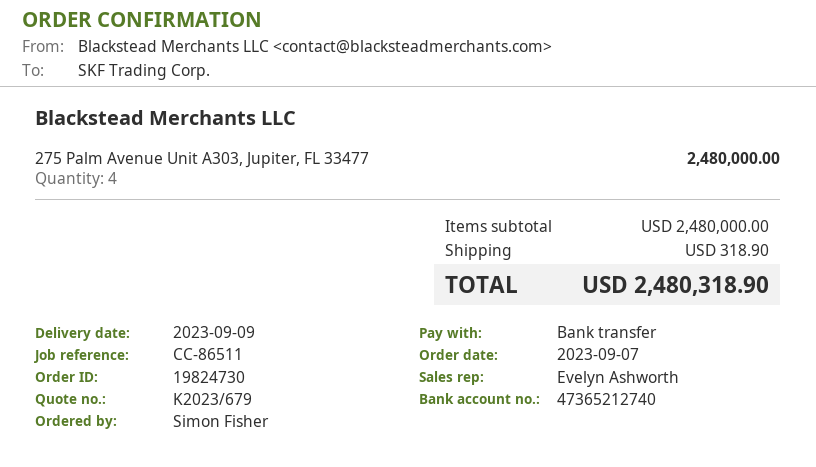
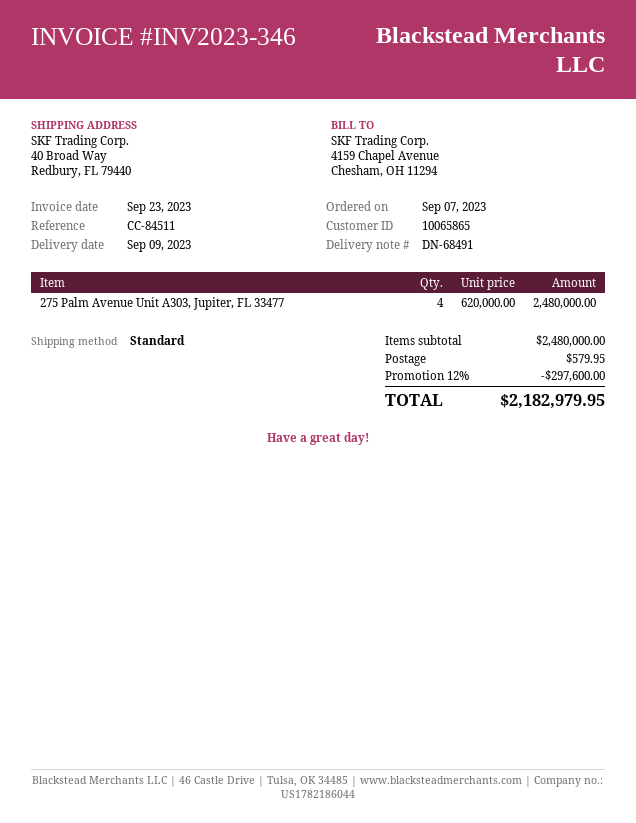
reference: CC-86511 -> CC-84511
discount: none -> 12% = 297600.00
shipping: 318.90 -> 579.95
total: 2480318.90 -> 2182979.95

